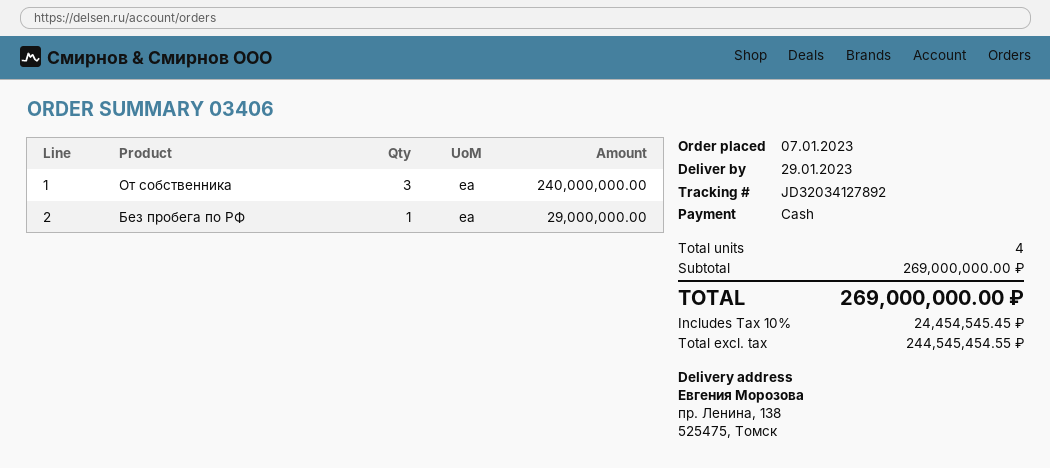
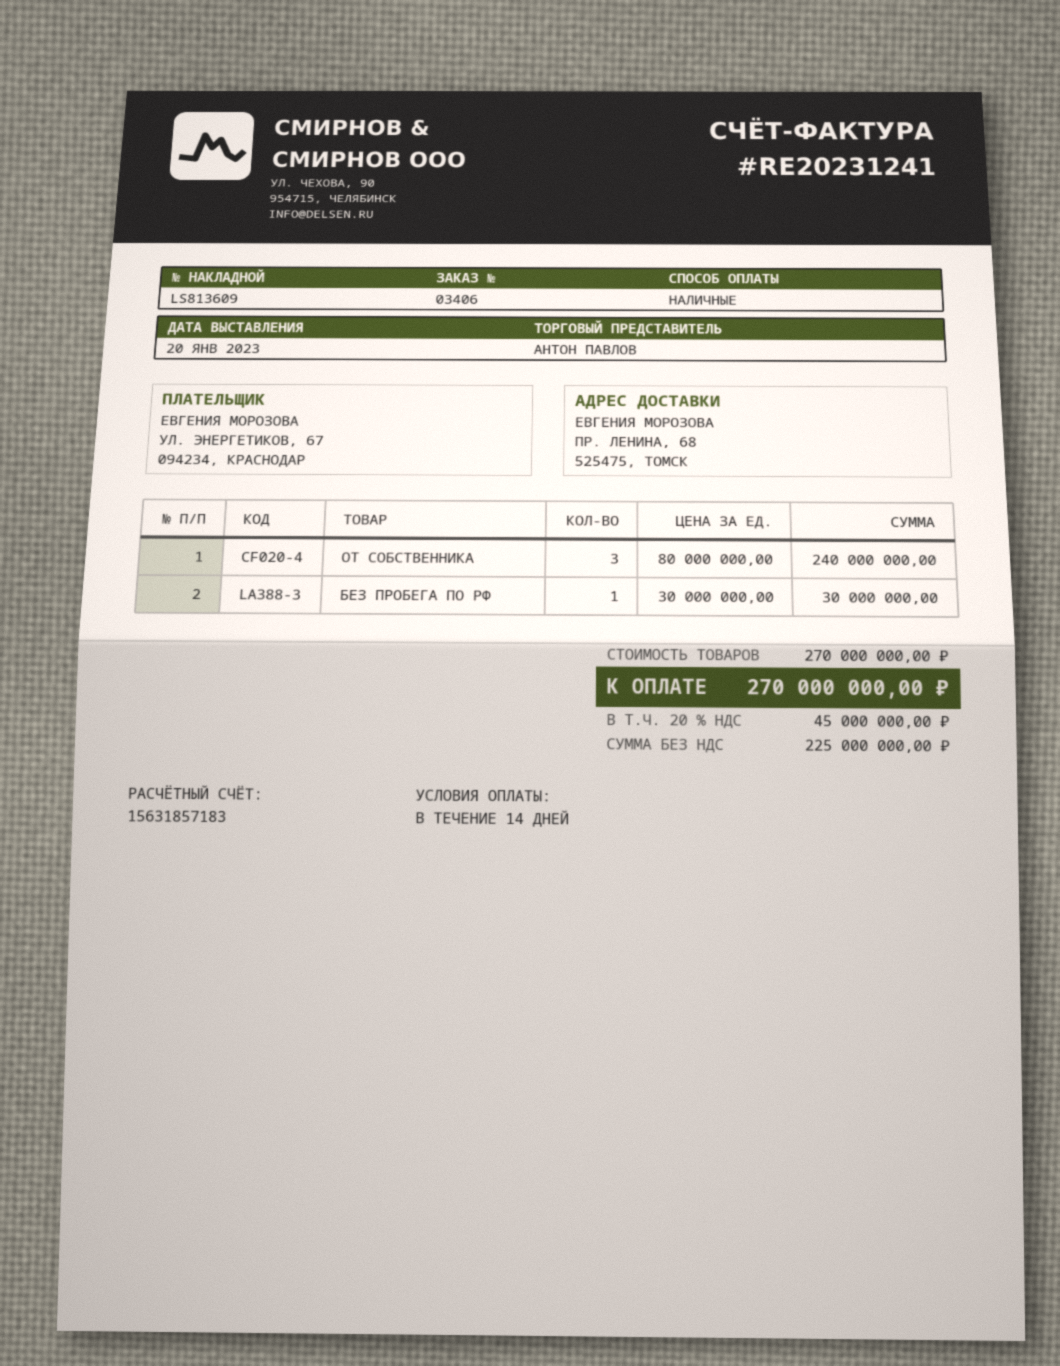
ship to: пр. Ленина, 138, 525475, Томск -> ПР. ЛЕНИНА, 68, 525475, ТОМСК
Без пробега по РФ: 1 for 29000000.00 -> 1 for 30000000.00
subtotal: 269000000.00 -> 270000000.00
net: 244545454.55 -> 225000000.00
tax: 10% = 24454545.45 -> 20% = 45000000.00
total: 269000000.00 -> 270000000.00

